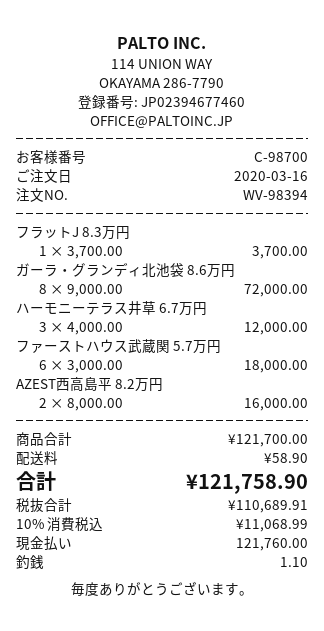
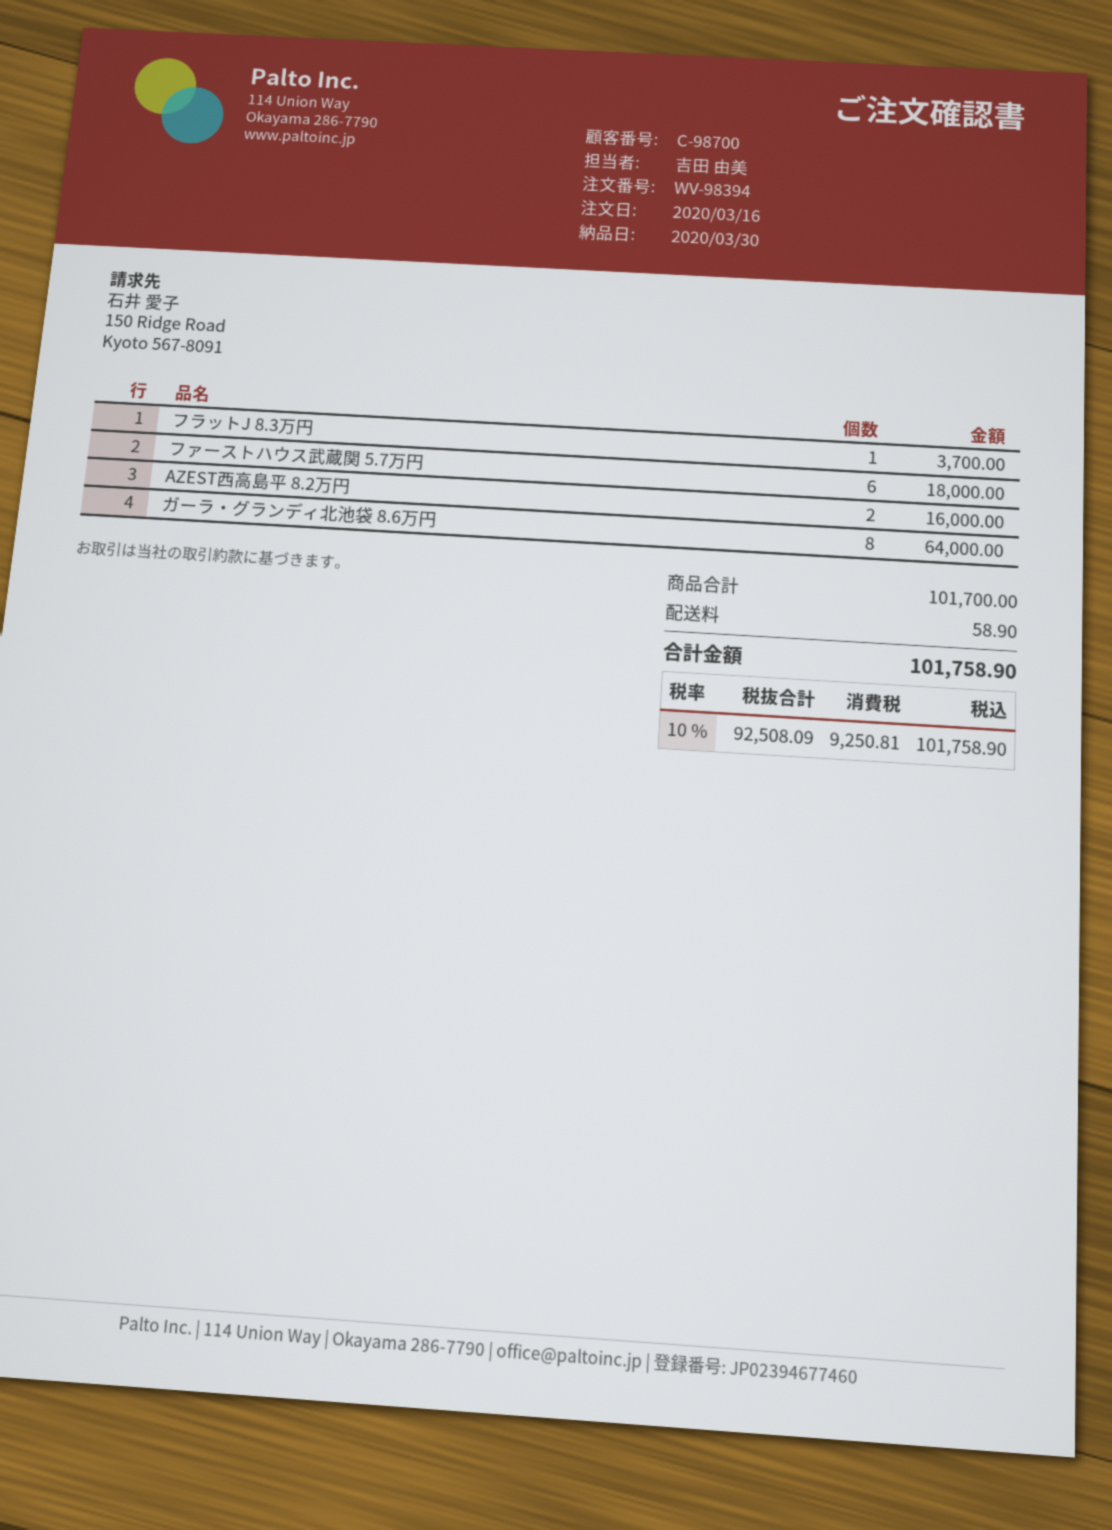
ガーラ・グランディ北池袋 8.6万円: 8 for 72000.00 -> 8 for 64000.00
ハーモニーテラス井草 6.7万円: 3 for 12000.00 -> none
subtotal: 121700.00 -> 101700.00
net: 110689.91 -> 92508.09
tax: 10% = 11068.99 -> 10% = 9250.81
total: 121758.90 -> 101758.90

